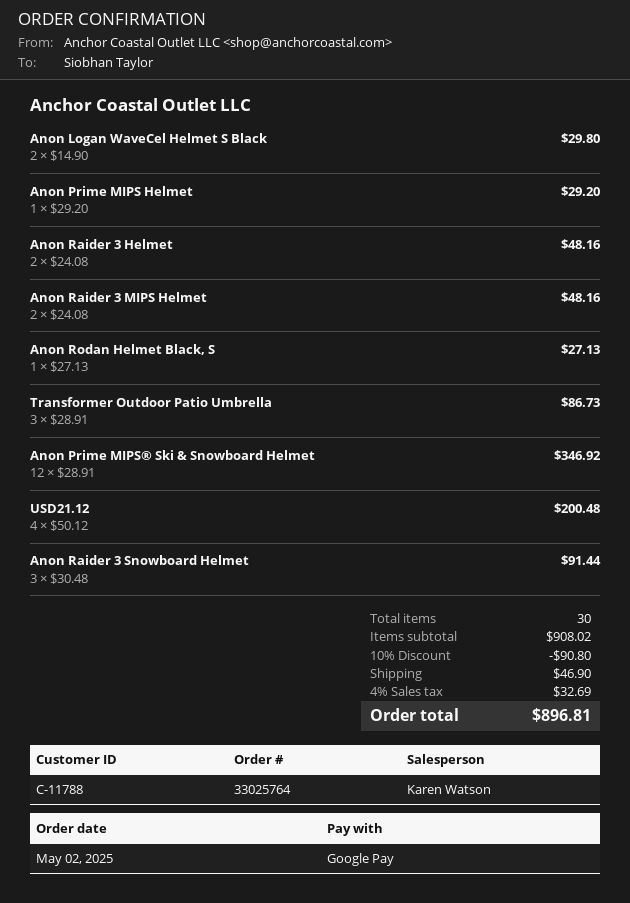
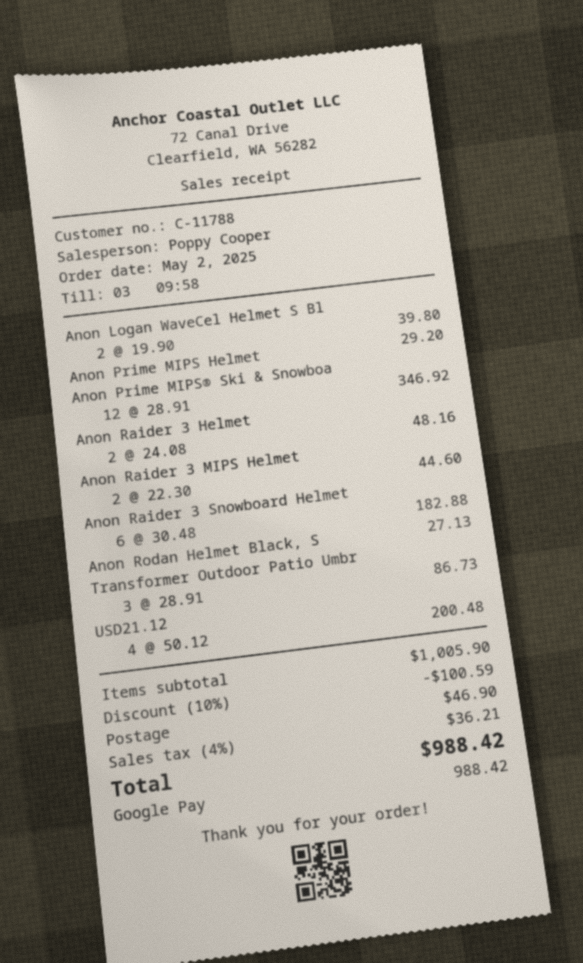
sales rep: Karen Watson -> Poppy Cooper
Anon Logan WaveCel Helmet S Black: 2 x 14.90 = 29.80 -> 2 x 19.90 = 39.80
Anon Raider 3 MIPS Helmet: 2 x 24.08 = 48.16 -> 2 x 22.30 = 44.60
Anon Raider 3 Snowboard Helmet: 3 x 30.48 = 91.44 -> 6 x 30.48 = 182.88
subtotal: 908.02 -> 1005.90
discount: 10% = 90.80 -> 10% = 100.59
tax: 4% = 32.69 -> 4% = 36.21
total: 896.81 -> 988.42

